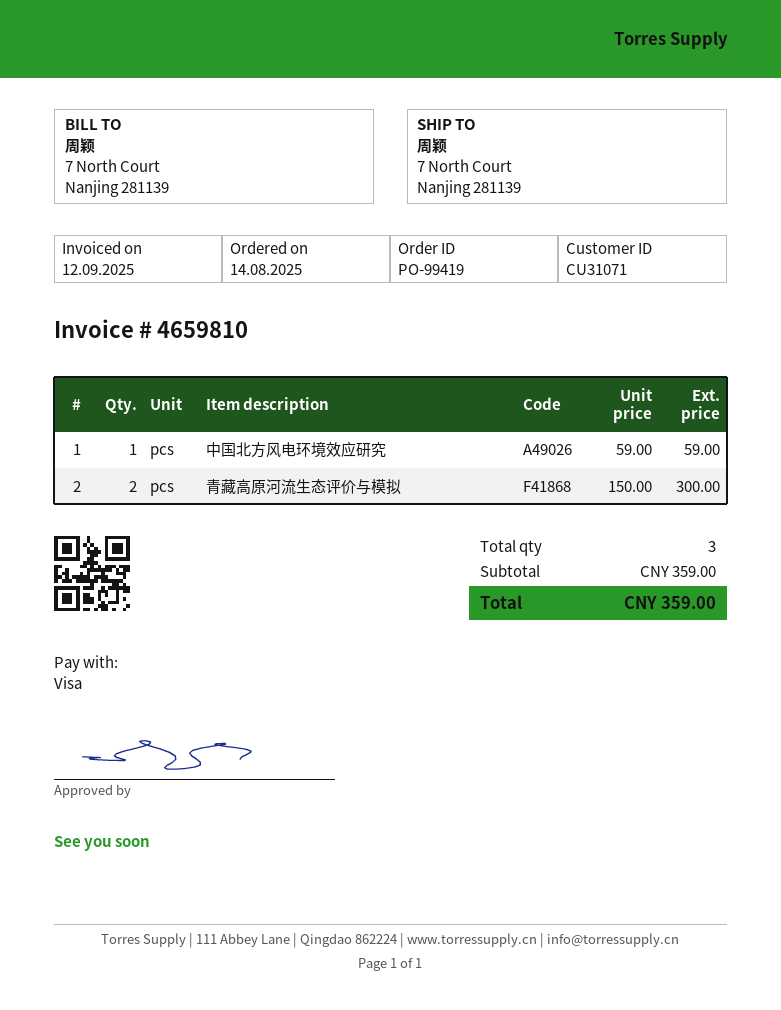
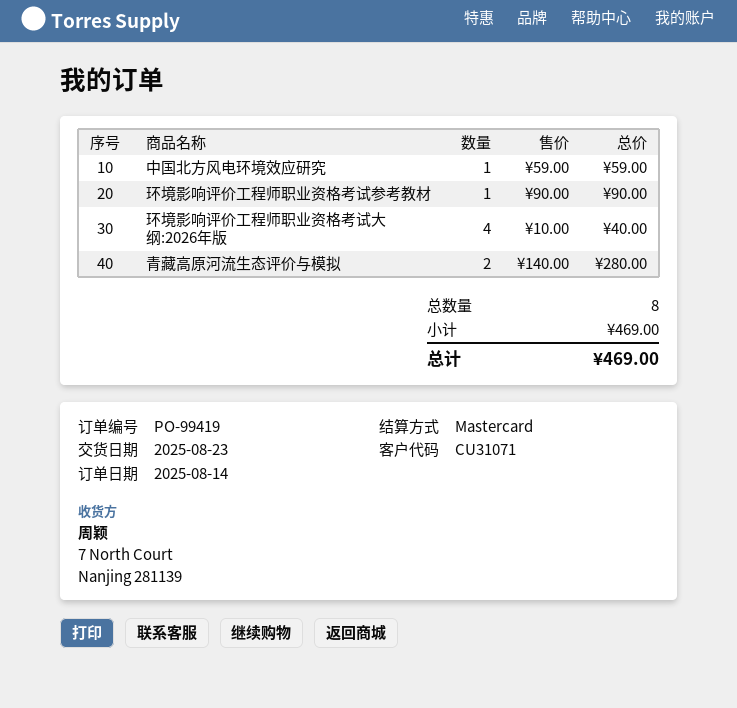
payment method: Visa -> Mastercard
青藏高原河流生态评价与模拟: 2 x 150.00 = 300.00 -> 2 x 140.00 = 280.00
环境影响评价工程师职业资格考试参考教材: none -> 1 x 90.00 = 90.00
环境影响评价工程师职业资格考试大纲:2026年版: none -> 4 x 10.00 = 40.00
total quantity: 3 -> 8
subtotal: 359.00 -> 469.00
total: 359.00 -> 469.00

